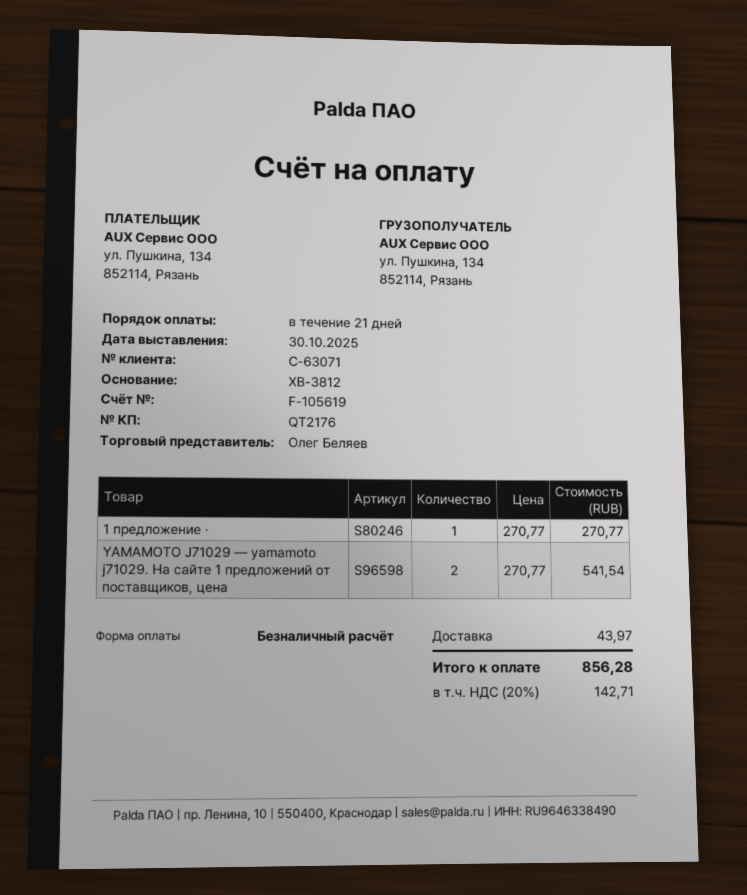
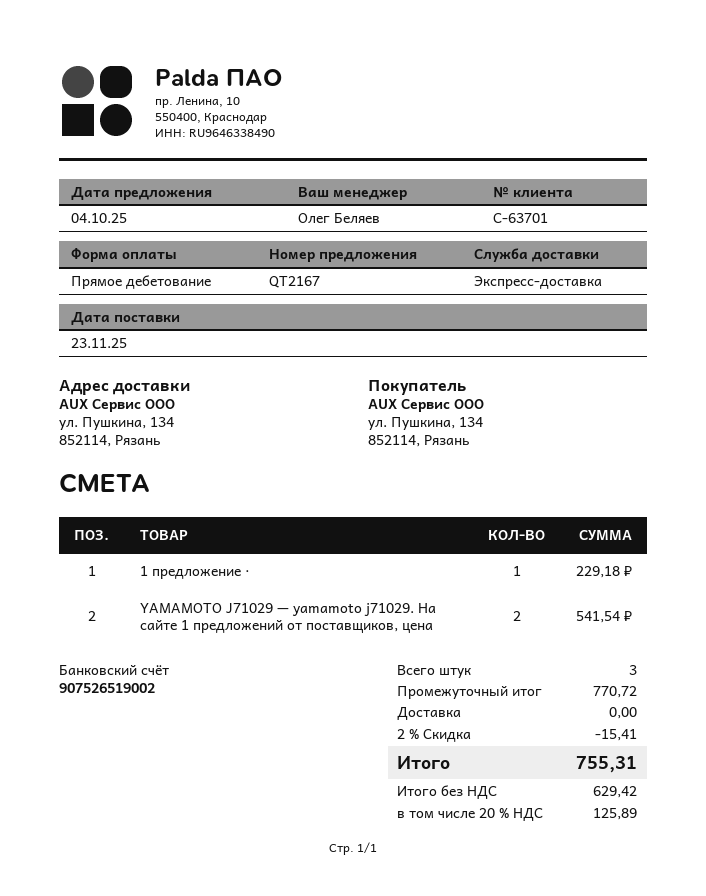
quote number: QT2176 -> QT2167
customer number: C-63071 -> C-63701
payment method: bank transfer -> direct debit
1 предложение ·: 1 for 270.77 -> 1 for 229.18
discount: none -> 2% = 15.41
shipping: 43.97 -> 0.00
tax: 20% = 142.71 -> 20% = 125.89
total: 856.28 -> 755.31

